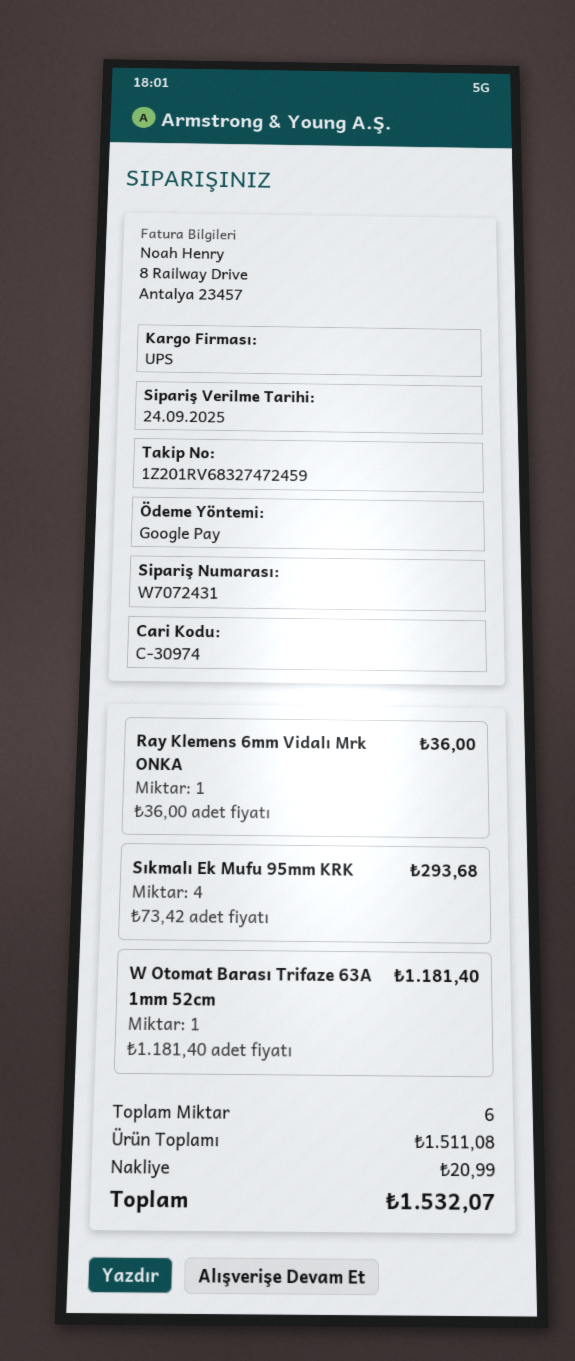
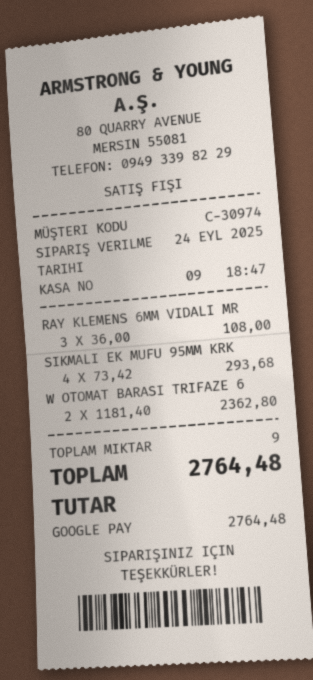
Ray Klemens 6mm Vidalı Mrk ONKA: 1 x 36.00 = 36.00 -> 3 x 36.00 = 108.00
W Otomat Barası Trifaze 63A 1mm 52cm: 1 x 1181.40 = 1181.40 -> 2 x 1181.40 = 2362.80
total quantity: 6 -> 9
shipping: 20.99 -> none
total: 1532.07 -> 2764.48

